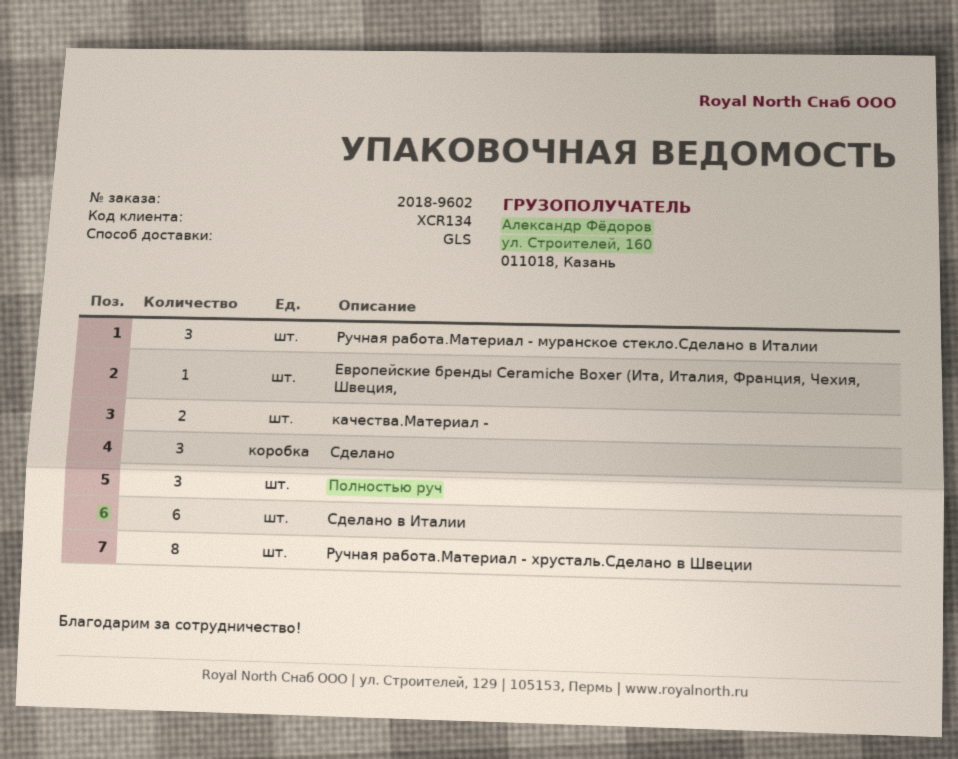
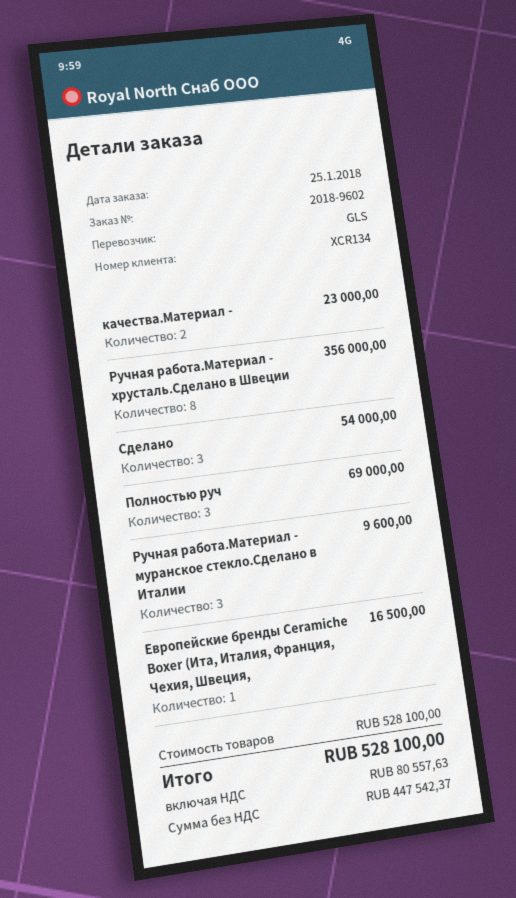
Сделано в Италии: 6 -> none

